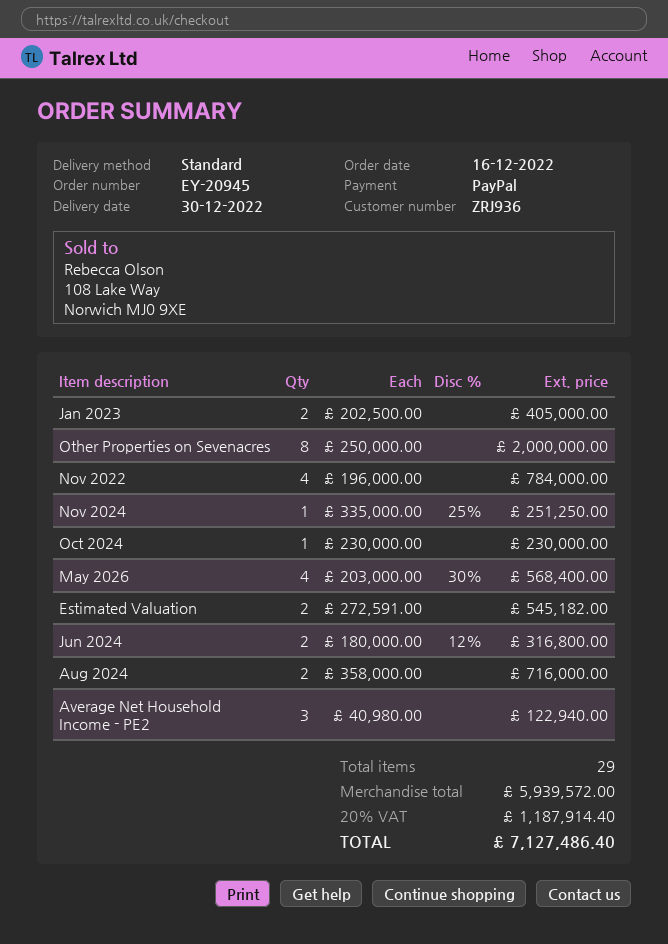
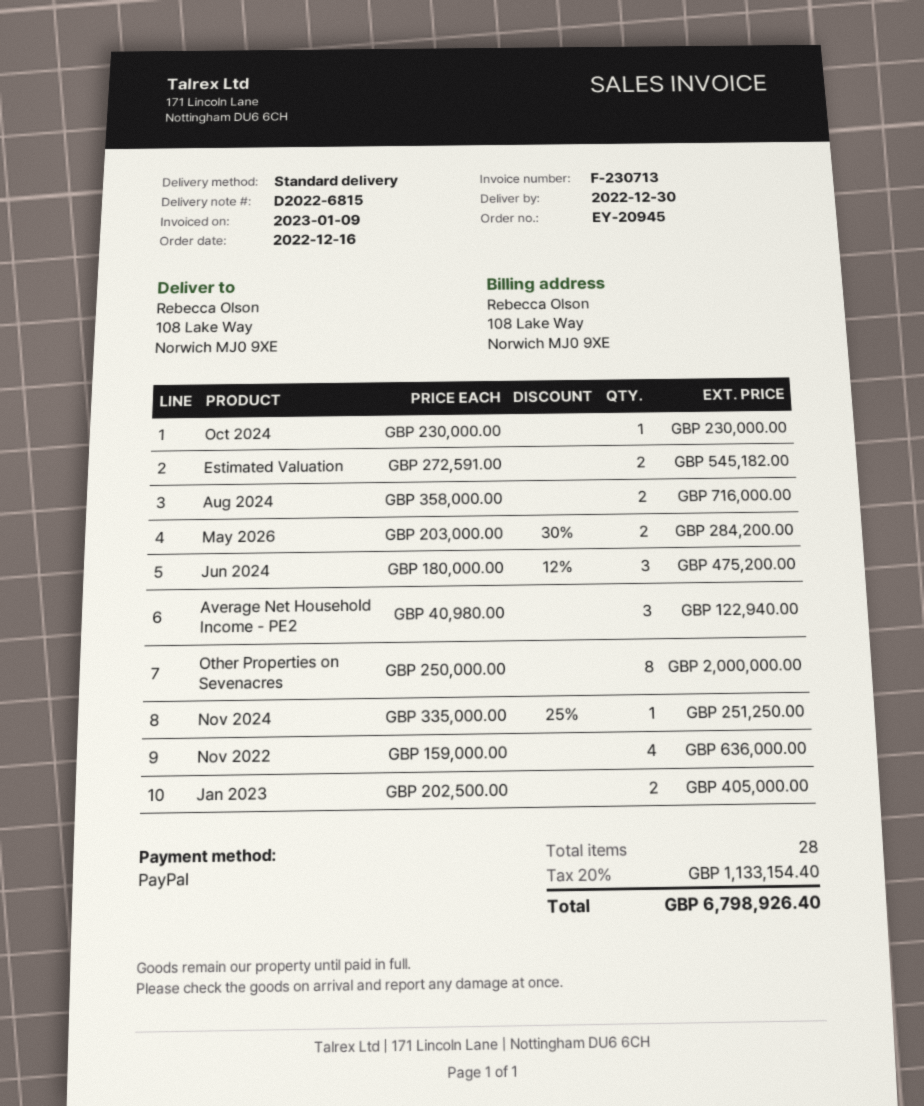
Nov 2022: 4 x 196000.00 = 784000.00 -> 4 x 159000.00 = 636000.00
May 2026: 4 x 203000.00 - 30% = 568400.00 -> 2 x 203000.00 - 30% = 284200.00
Jun 2024: 2 x 180000.00 - 12% = 316800.00 -> 3 x 180000.00 - 12% = 475200.00
total quantity: 29 -> 28
tax: 20% = 1187914.40 -> 20% = 1133154.40
total: 7127486.40 -> 6798926.40

